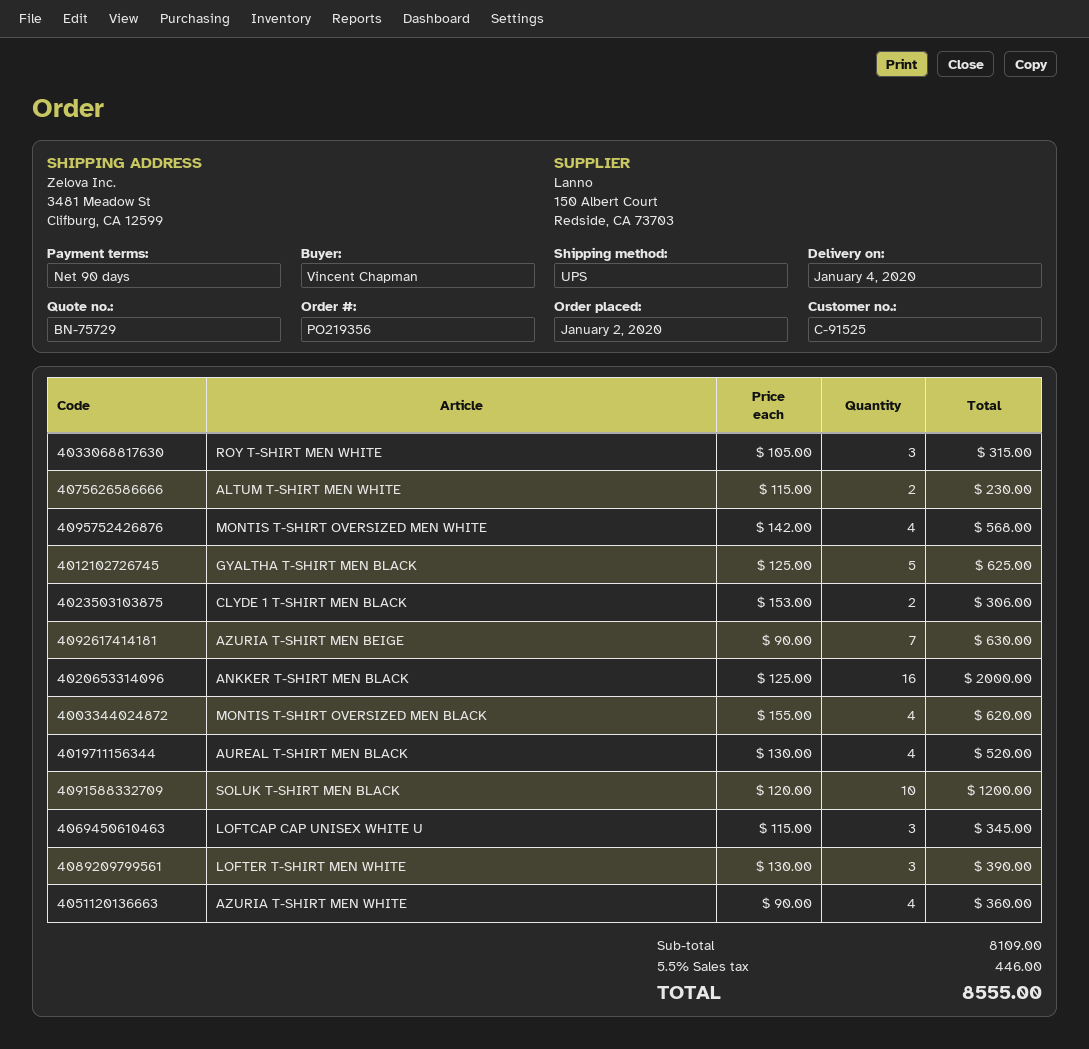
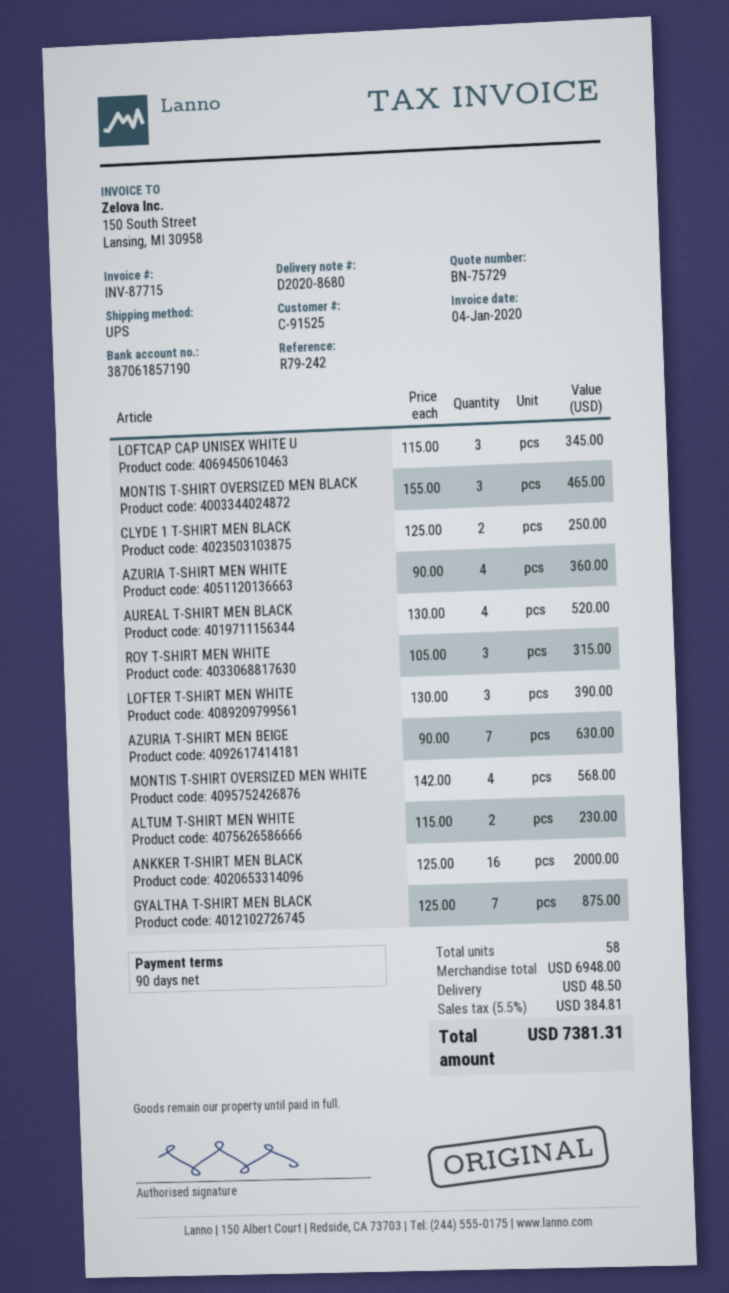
GYALTHA T-SHIRT MEN BLACK: 5 x 125.00 = 625.00 -> 7 x 125.00 = 875.00
CLYDE 1 T-SHIRT MEN BLACK: 2 x 153.00 = 306.00 -> 2 x 125.00 = 250.00
MONTIS T-SHIRT OVERSIZED MEN BLACK: 4 x 155.00 = 620.00 -> 3 x 155.00 = 465.00
SOLUK T-SHIRT MEN BLACK: 10 x 120.00 = 1200.00 -> none
subtotal: 8109.00 -> 6948.00
shipping: none -> 48.50
tax: 5.5% = 446.00 -> 5.5% = 384.81
total: 8555.00 -> 7381.31

